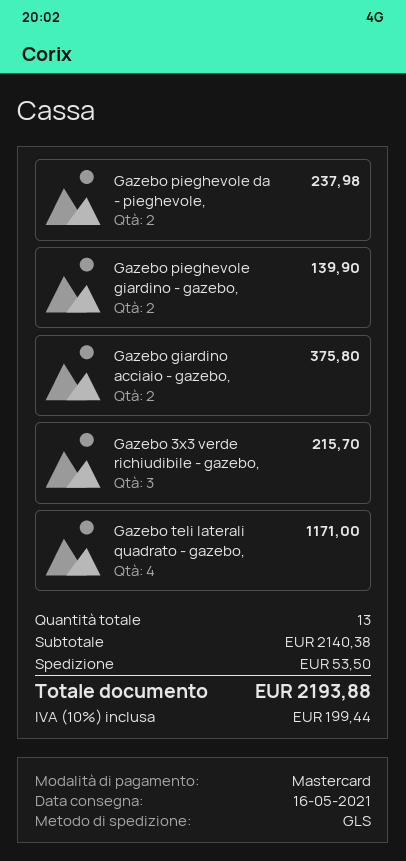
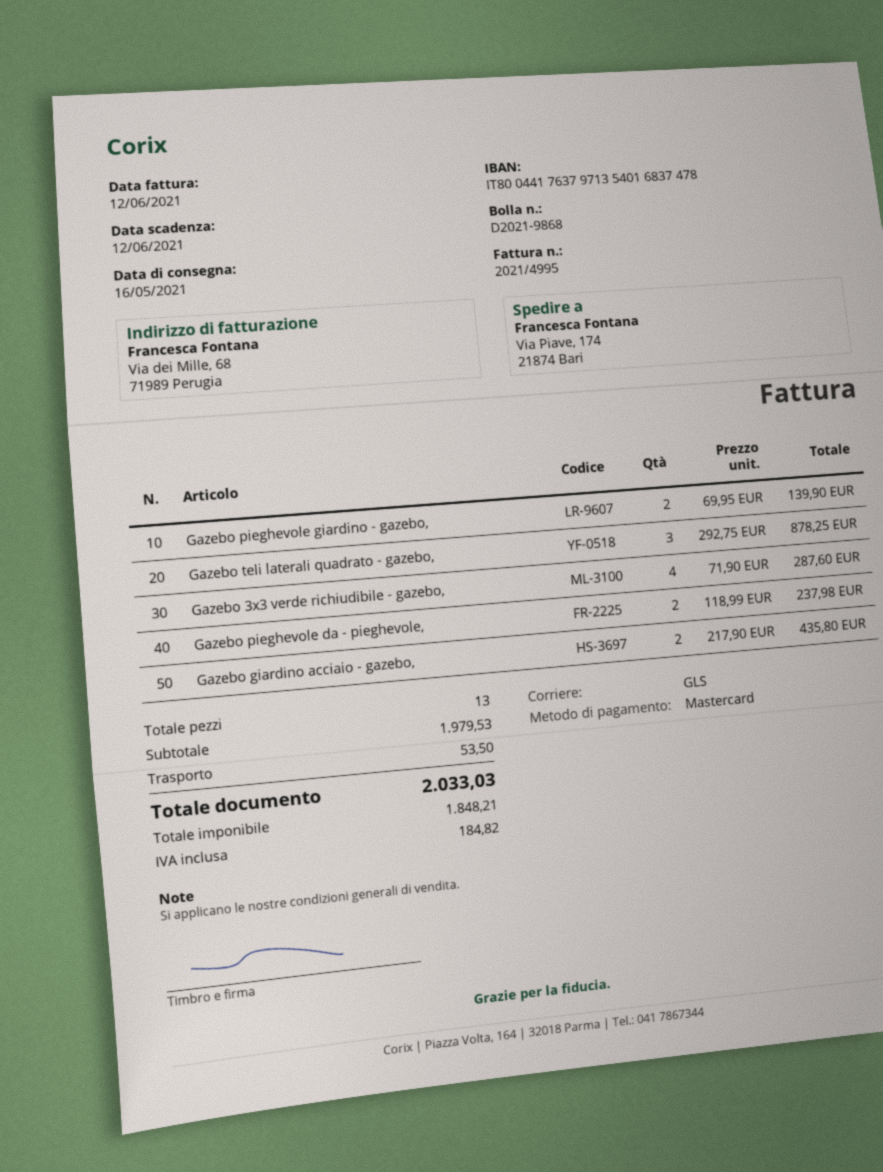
Gazebo giardino acciaio - gazebo,: 2 for 375.80 -> 2 for 435.80
Gazebo 3x3 verde richiudibile - gazebo,: 3 for 215.70 -> 4 for 287.60
Gazebo teli laterali quadrato - gazebo,: 4 for 1171.00 -> 3 for 878.25
subtotal: 2140.38 -> 1979.53
tax: 199.44 -> 184.82
total: 2193.88 -> 2033.03

